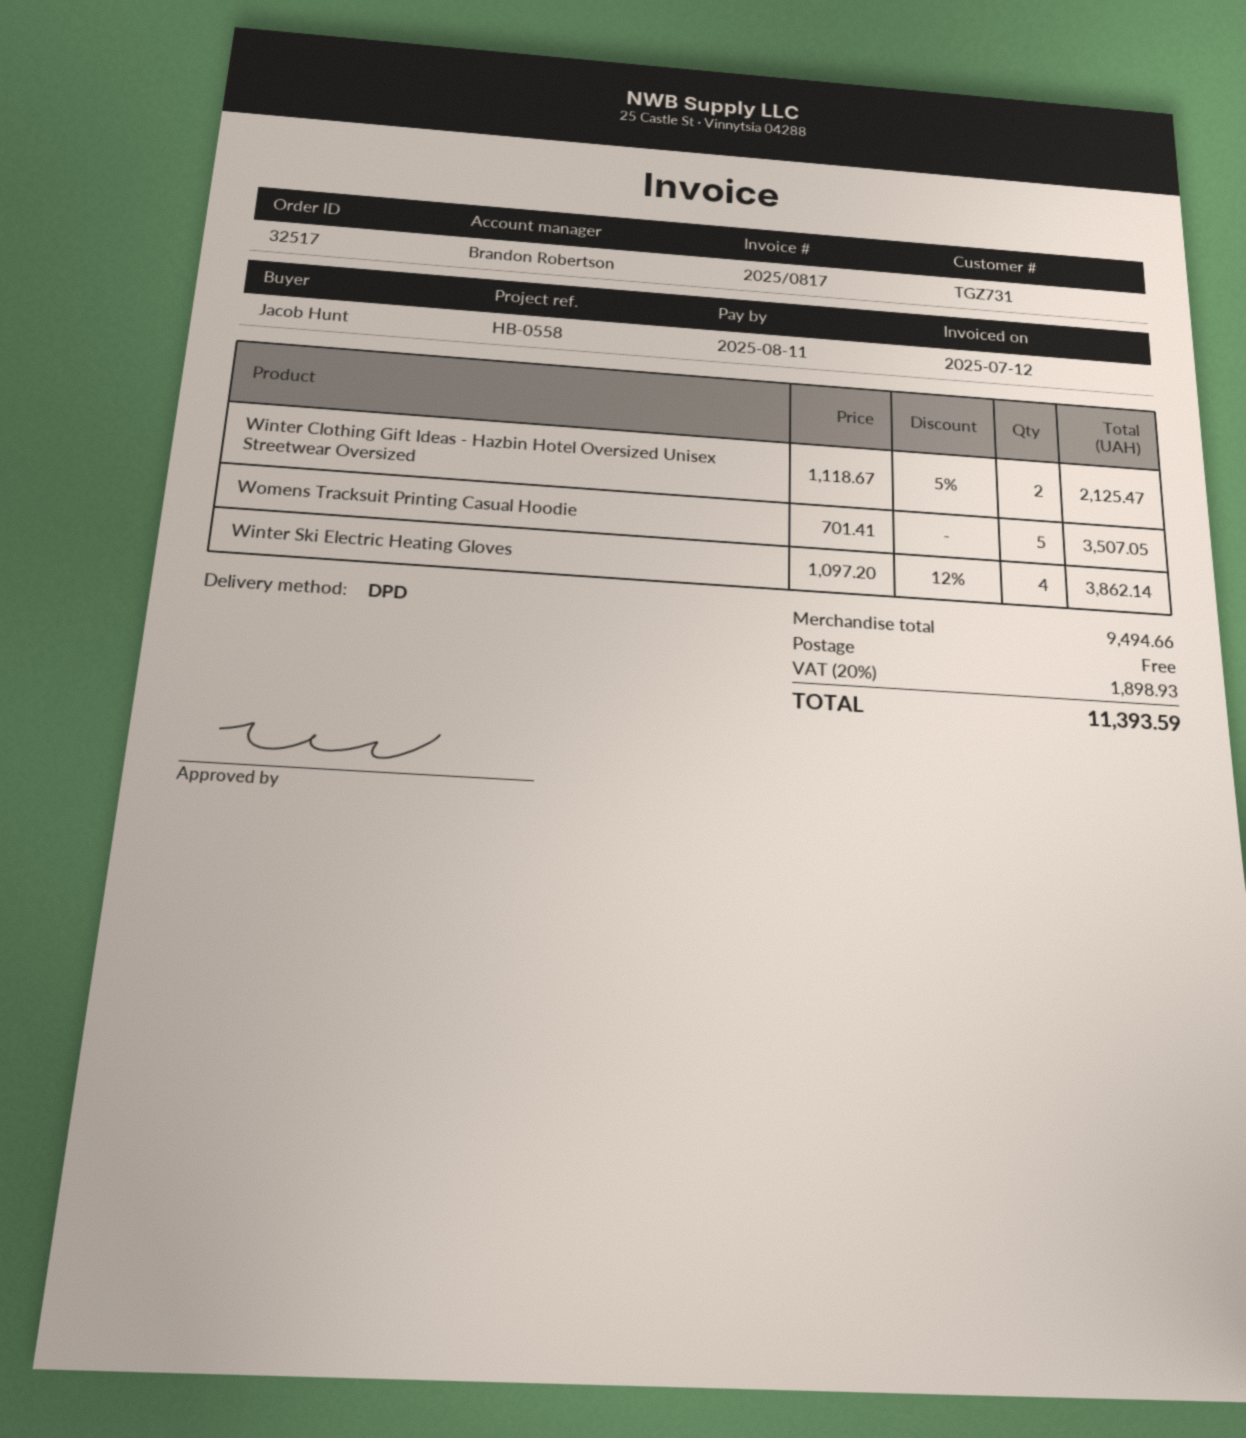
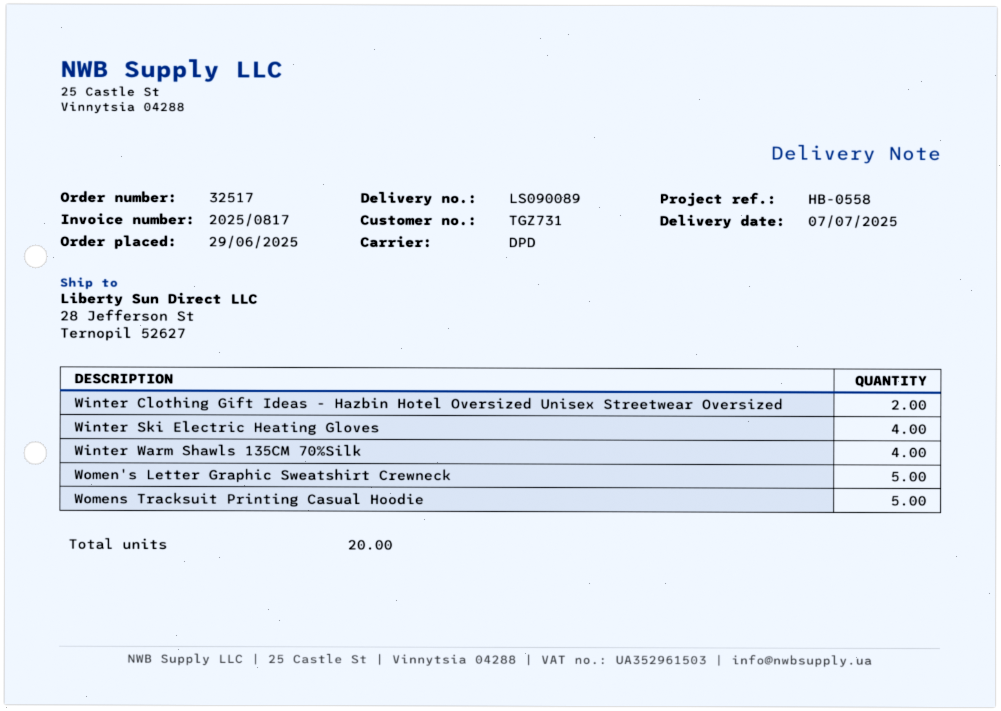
Winter Warm Shawls 135CM 70%Silk: none -> 4
Women's Letter Graphic Sweatshirt Crewneck: none -> 5

